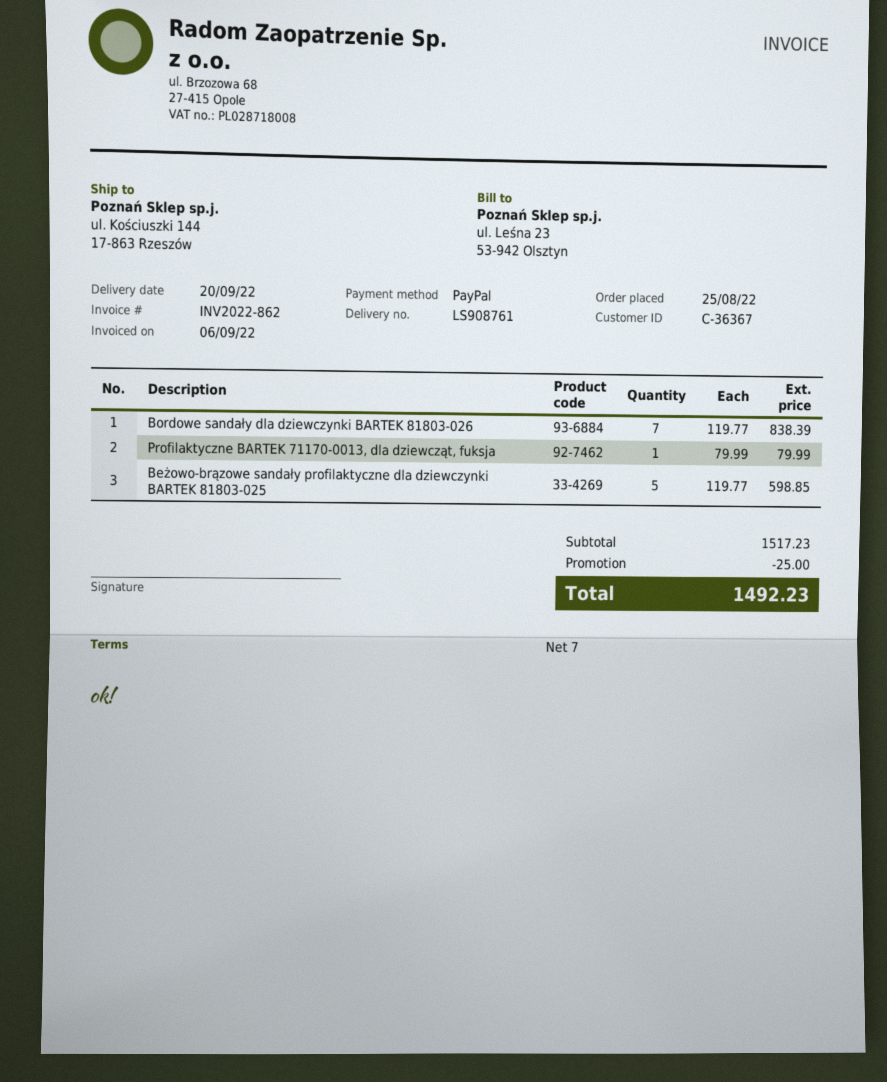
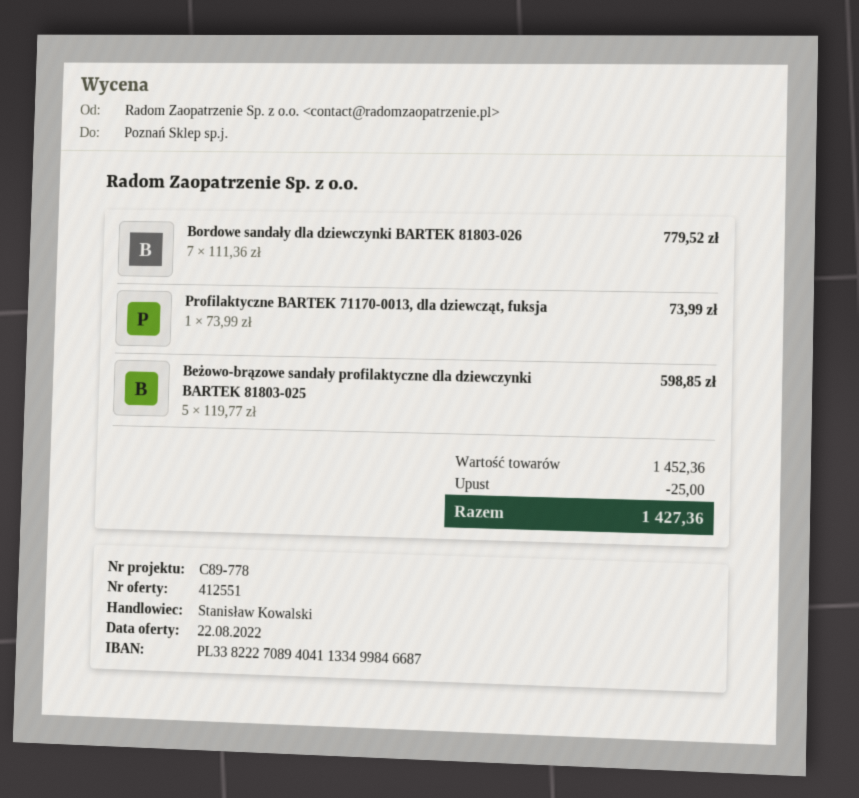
Bordowe sandały dla dziewczynki BARTEK 81803-026: 7 x 119.77 = 838.39 -> 7 x 111.36 = 779.52
Profilaktyczne BARTEK 71170-0013, dla dziewcząt, fuksja: 1 x 79.99 = 79.99 -> 1 x 73.99 = 73.99
subtotal: 1517.23 -> 1452.36
total: 1492.23 -> 1427.36

